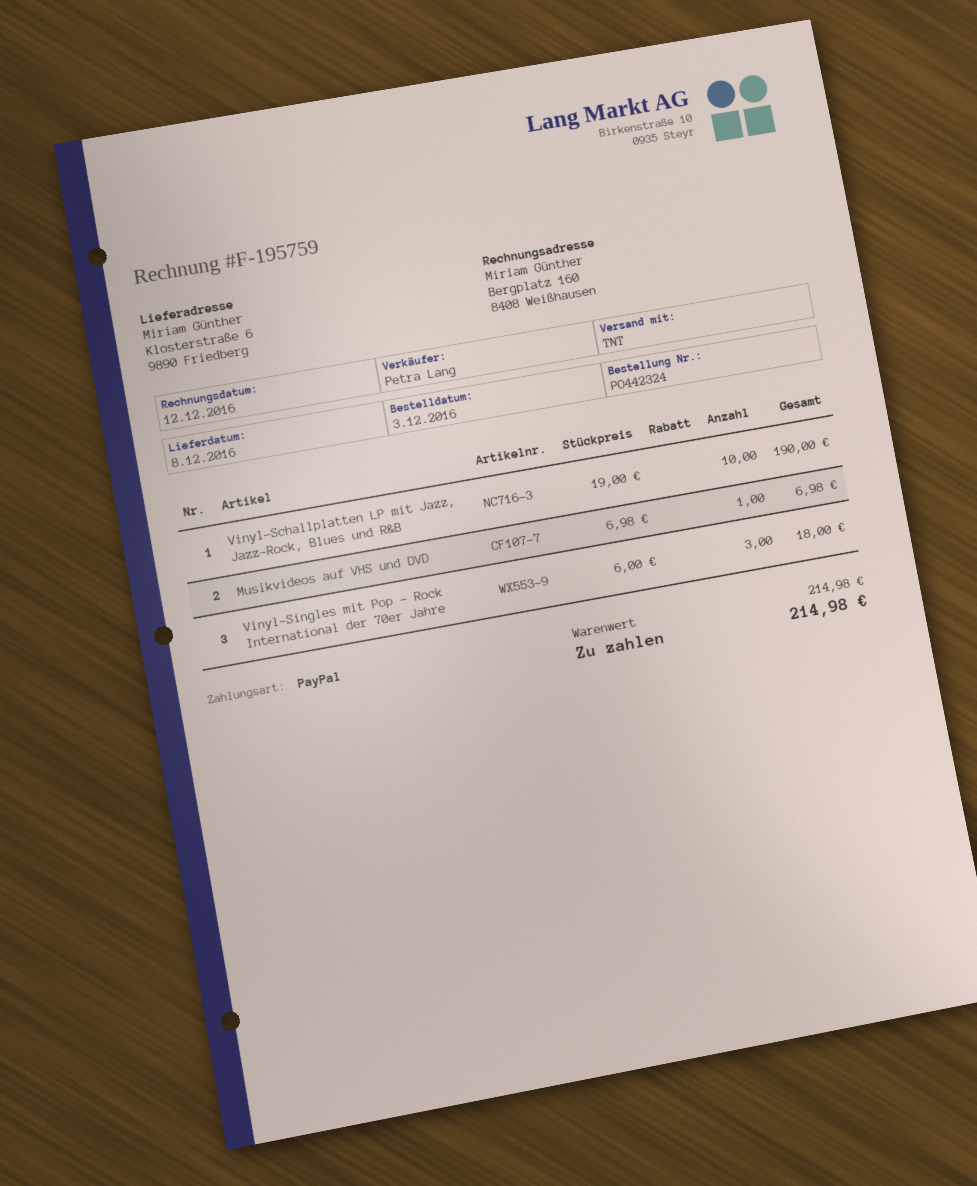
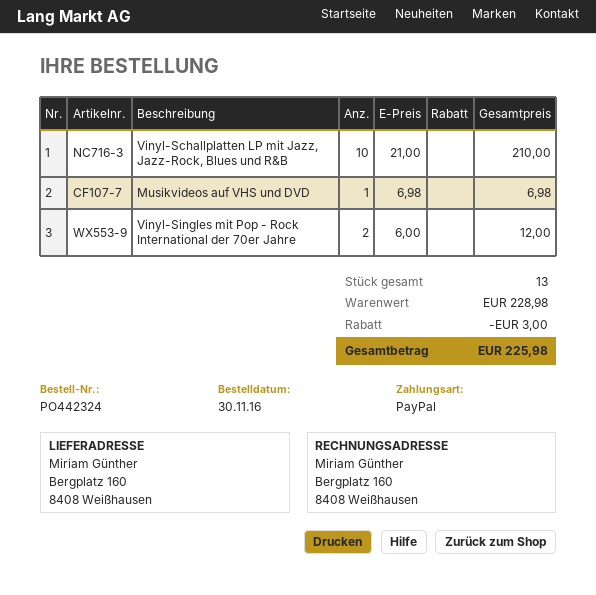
order date: 2016-12-03 -> 2016-11-30
ship to: Klosterstraße 6, 9890 Friedberg -> Bergplatz 160, 8408 Weißhausen
Vinyl-Schallplatten LP mit Jazz, Jazz-Rock, Blues und R&B: 10 x 19.00 = 190.00 -> 10 x 21.00 = 210.00
Vinyl-Singles mit Pop - Rock International der 70er Jahre: 3 x 6.00 = 18.00 -> 2 x 6.00 = 12.00
subtotal: 214.98 -> 228.98
discount: none -> 3.00
total: 214.98 -> 225.98

